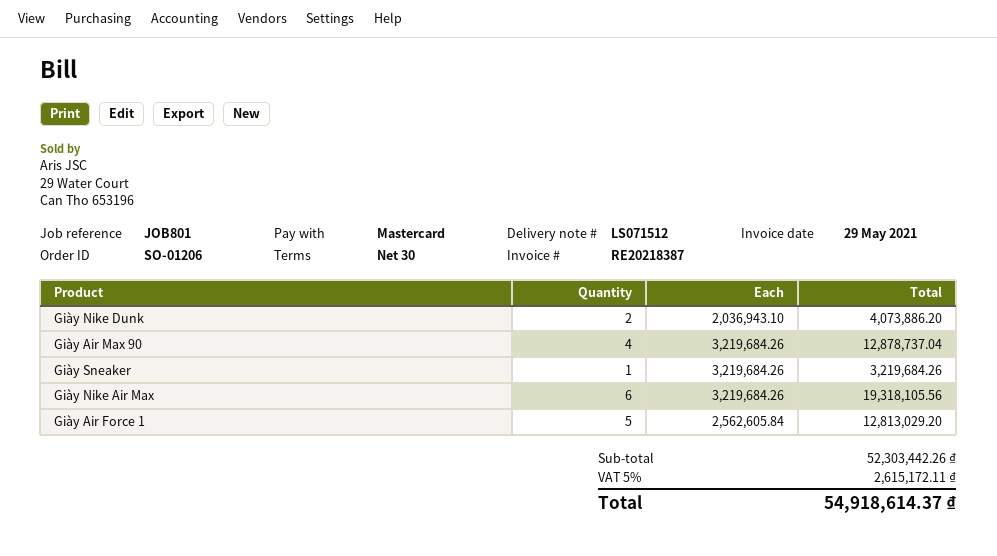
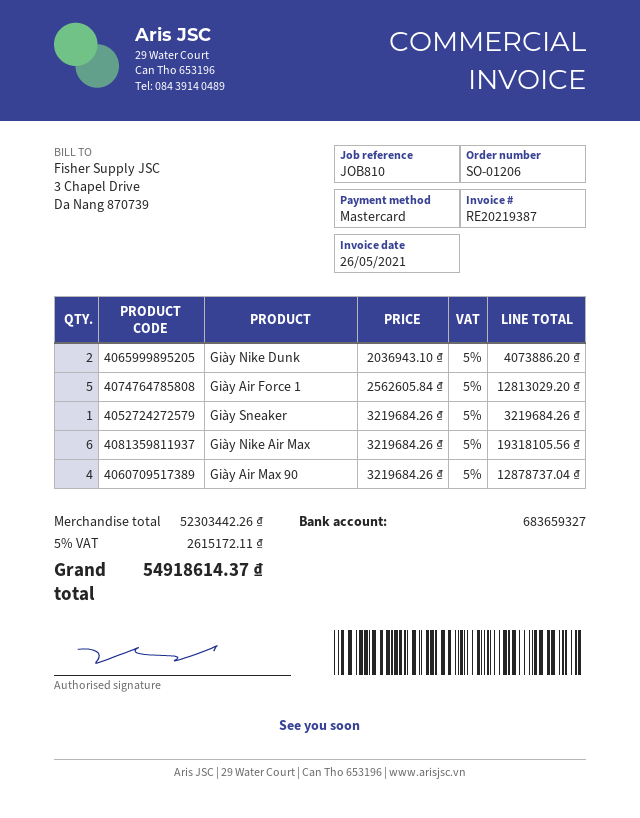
invoice number: RE20218387 -> RE20219387
invoice date: 2021-05-29 -> 2021-05-26
reference: JOB801 -> JOB810

